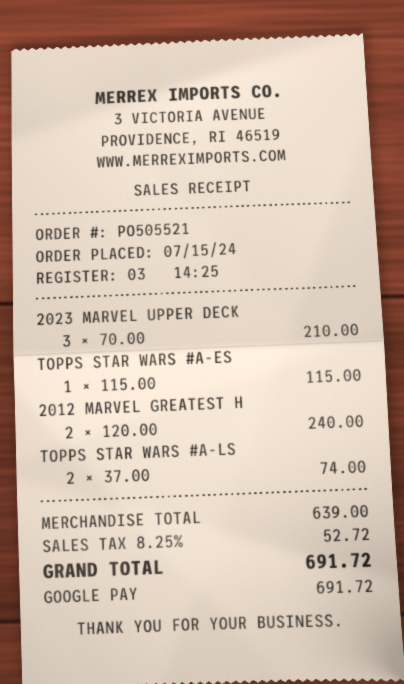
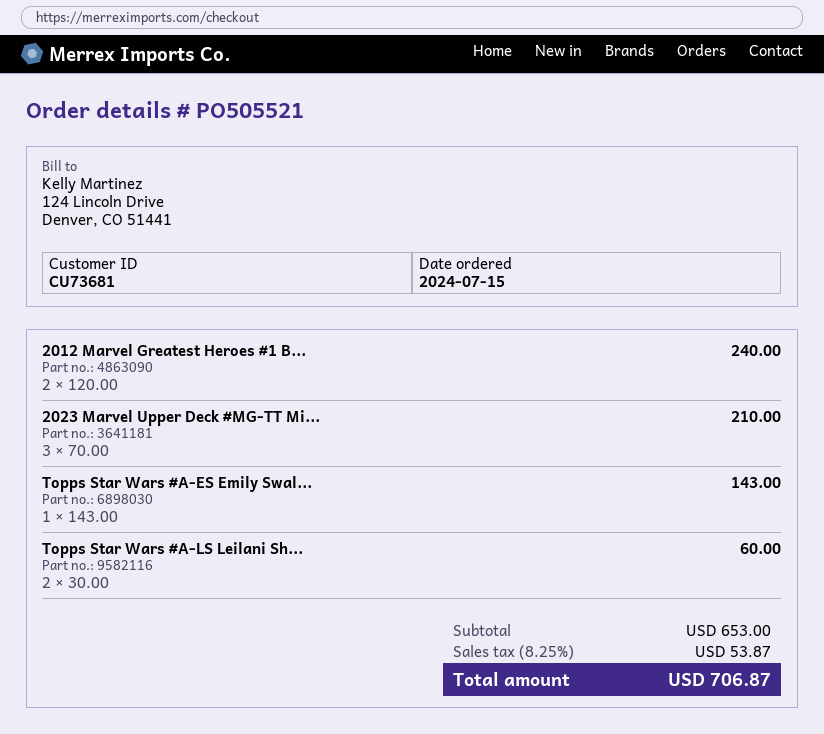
TOPPS STAR WARS #A-ES: 1 x 115.00 = 115.00 -> 1 x 143.00 = 143.00
TOPPS STAR WARS #A-LS: 2 x 37.00 = 74.00 -> 2 x 30.00 = 60.00
subtotal: 639.00 -> 653.00
tax: 8.25% = 52.72 -> 8.25% = 53.87
total: 691.72 -> 706.87

